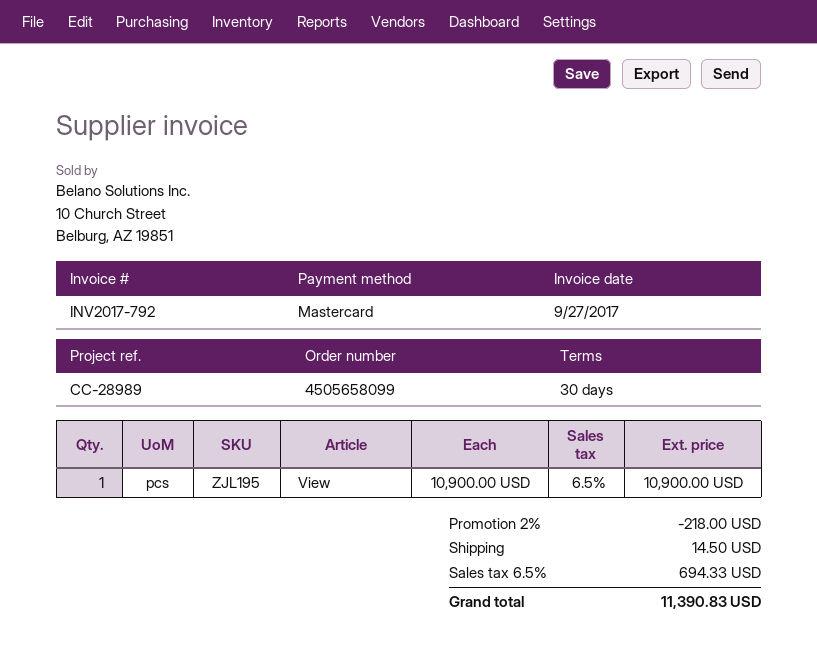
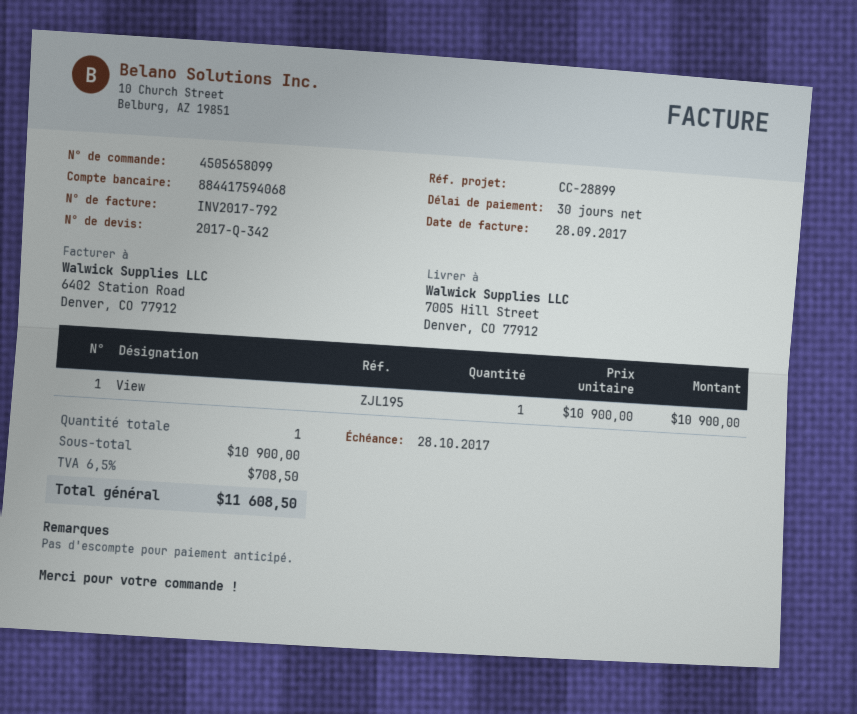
invoice date: 2017-09-27 -> 2017-09-28
reference: CC-28989 -> CC-28899
discount: 2% = 218.00 -> none
shipping: 14.50 -> none
tax: 6.5% = 694.33 -> 6.5% = 708.50
total: 11390.83 -> 11608.50

